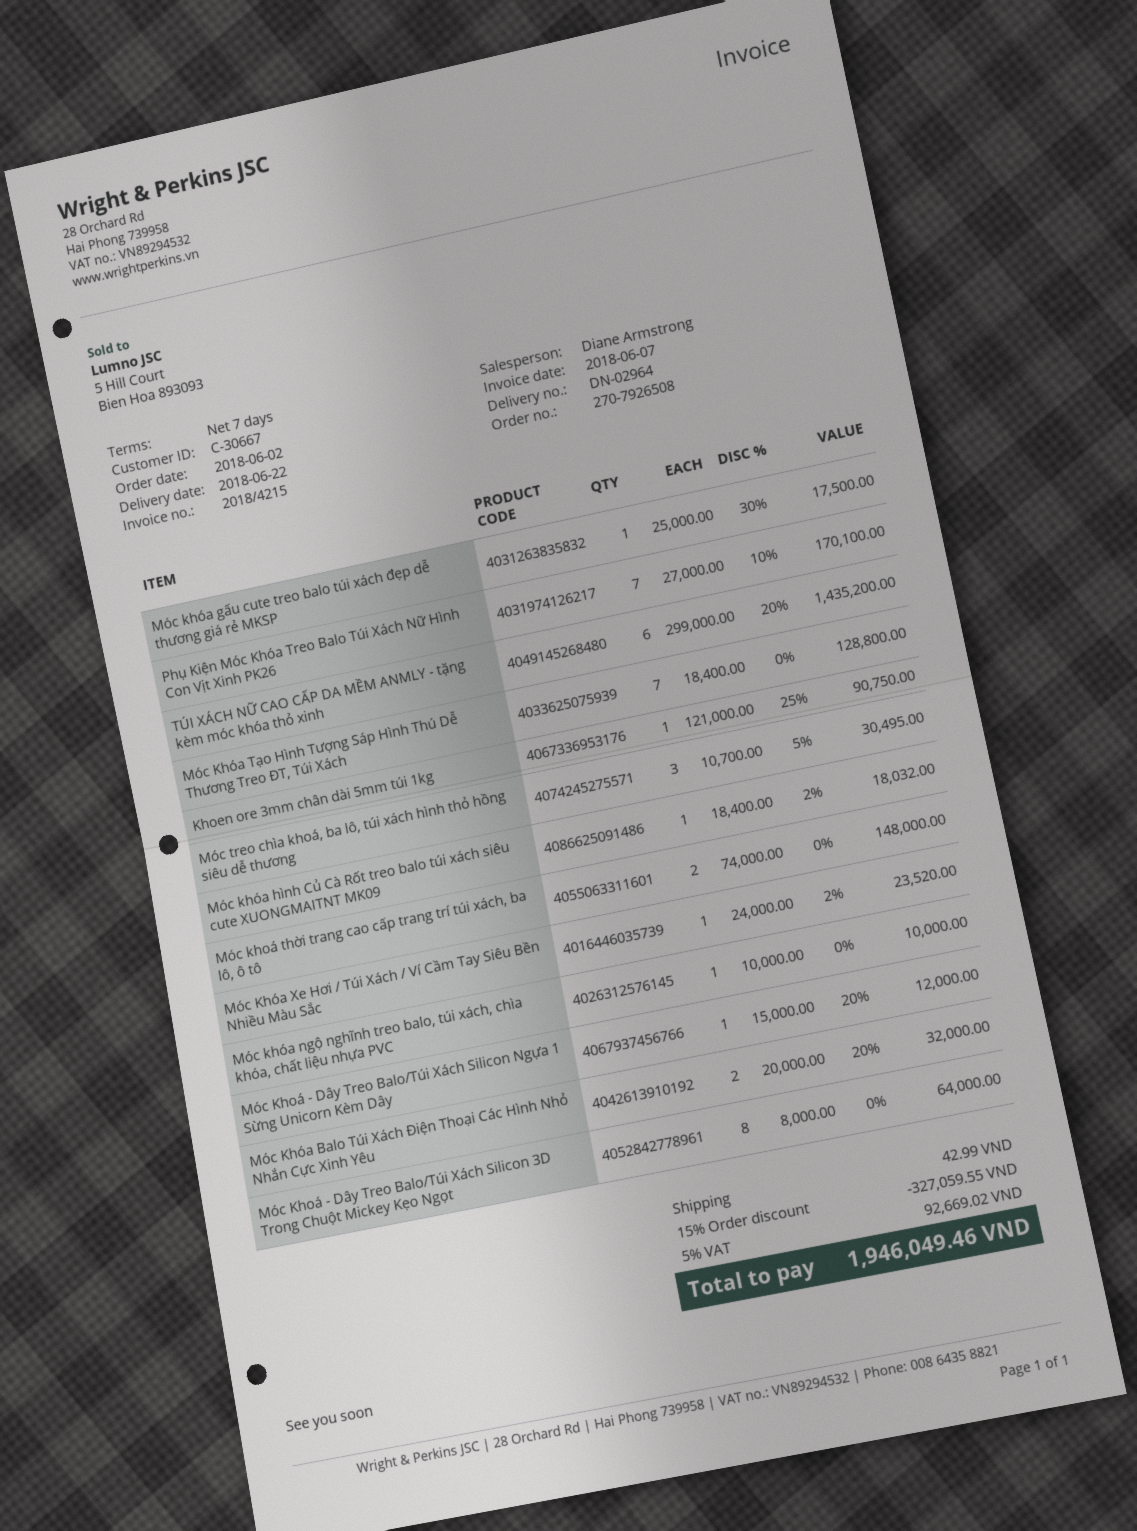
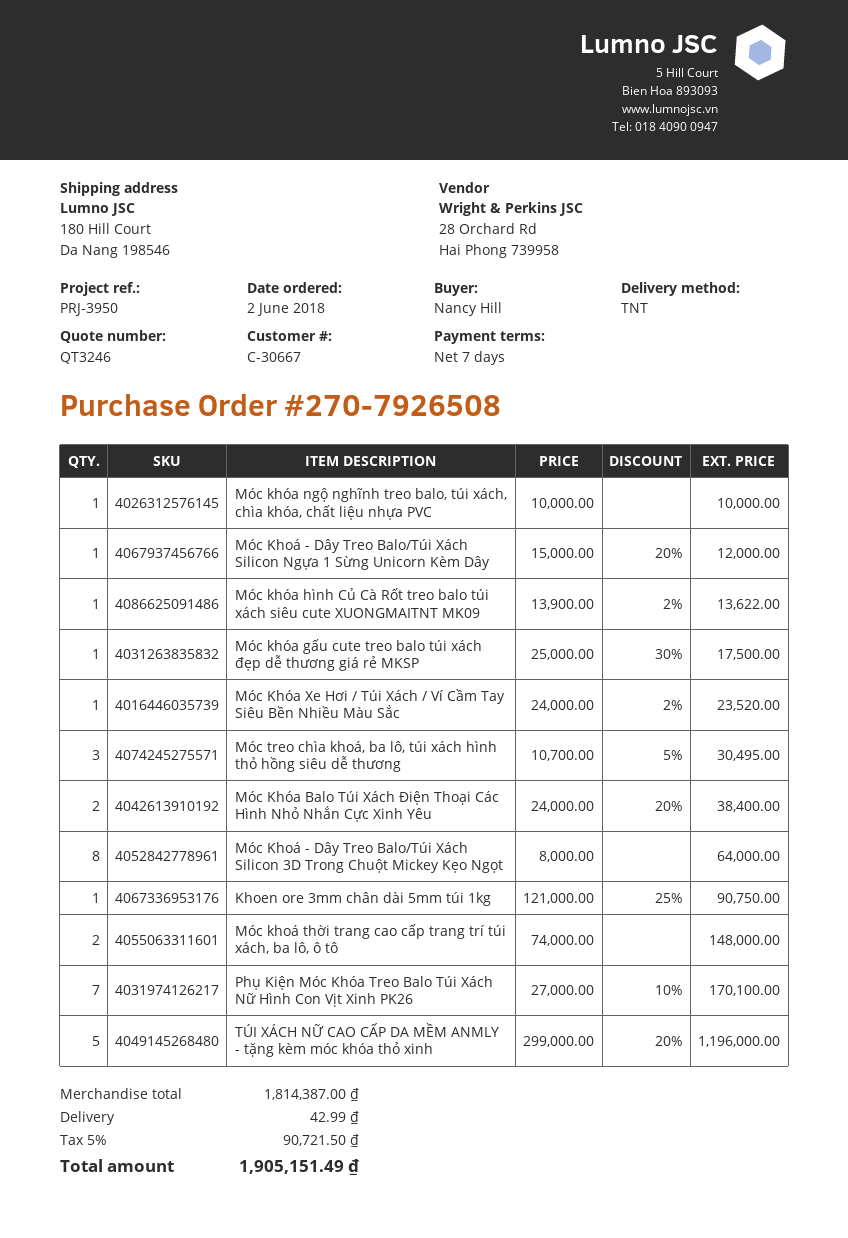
TÚI XÁCH NỮ CAO CẤP DA MỀM ANMLY - tặng kèm móc khóa thỏ xinh: 6 x 299000.00 - 20% = 1435200.00 -> 5 x 299000.00 - 20% = 1196000.00
Móc Khóa Tạo Hình Tượng Sáp Hình Thú Dễ Thương Treo ĐT, Túi Xách: 7 x 18400.00 = 128800.00 -> none
Móc khóa hình Củ Cà Rốt treo balo túi xách siêu cute XUONGMAITNT MK09: 1 x 18400.00 - 2% = 18032.00 -> 1 x 13900.00 - 2% = 13622.00
Móc Khóa Balo Túi Xách Điện Thoại Các Hình Nhỏ Nhắn Cực Xinh Yêu: 2 x 20000.00 - 20% = 32000.00 -> 2 x 24000.00 - 20% = 38400.00
discount: 15% = 327059.55 -> none
tax: 5% = 92669.02 -> 5% = 90721.50
total: 1946049.46 -> 1905151.49

